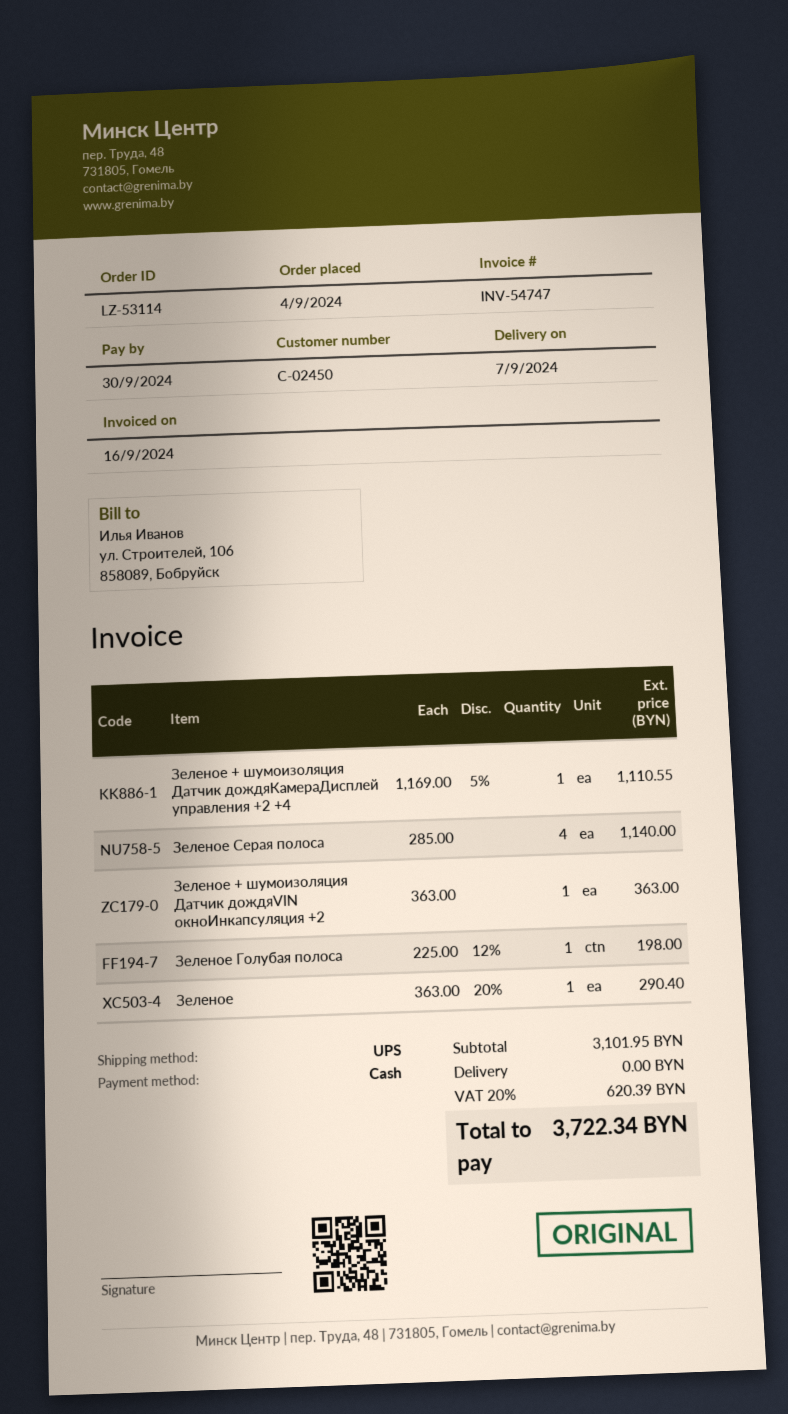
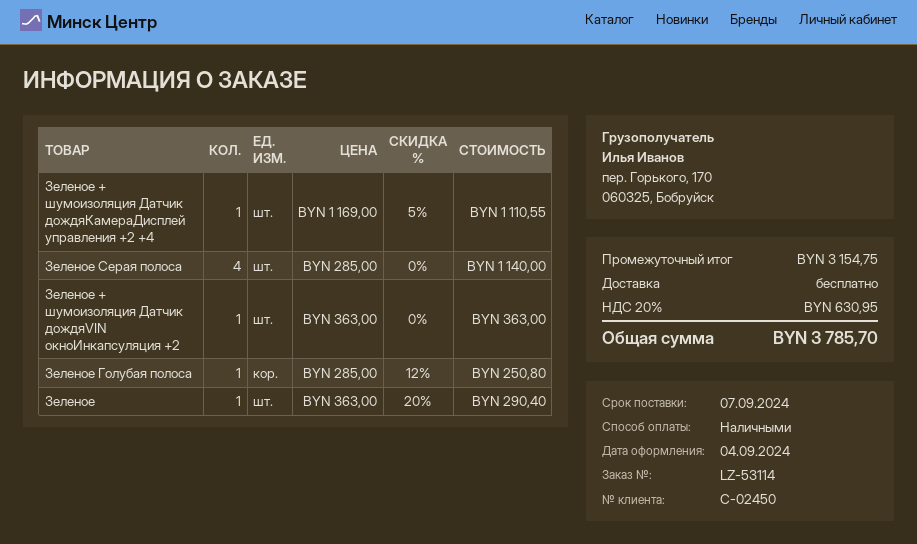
Зеленое Голубая полоса: 1 x 225.00 - 12% = 198.00 -> 1 x 285.00 - 12% = 250.80
subtotal: 3101.95 -> 3154.75
tax: 20% = 620.39 -> 20% = 630.95
total: 3722.34 -> 3785.70

